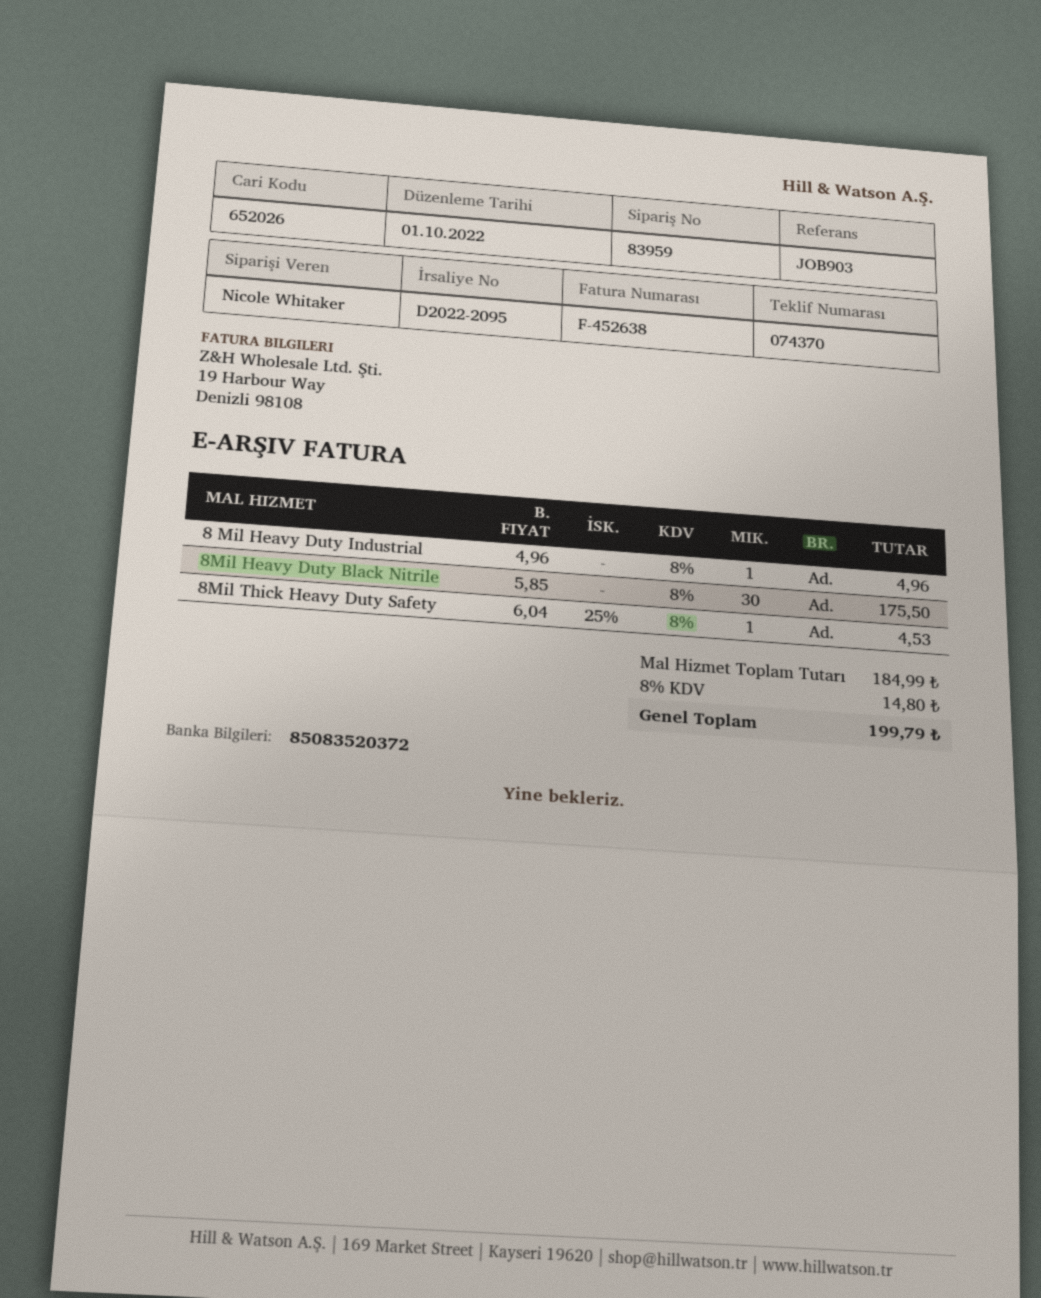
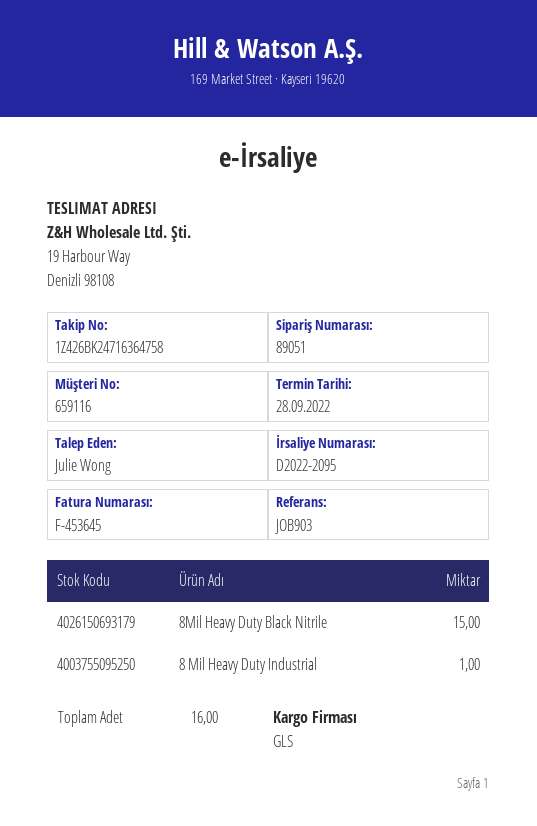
order number: 83959 -> 89051
invoice number: F-452638 -> F-453645
customer number: 652026 -> 659116
ordered by: Nicole Whitaker -> Julie Wong
8Mil Heavy Duty Black Nitrile: 30 -> 15
8Mil Thick Heavy Duty Safety: 1 -> none

